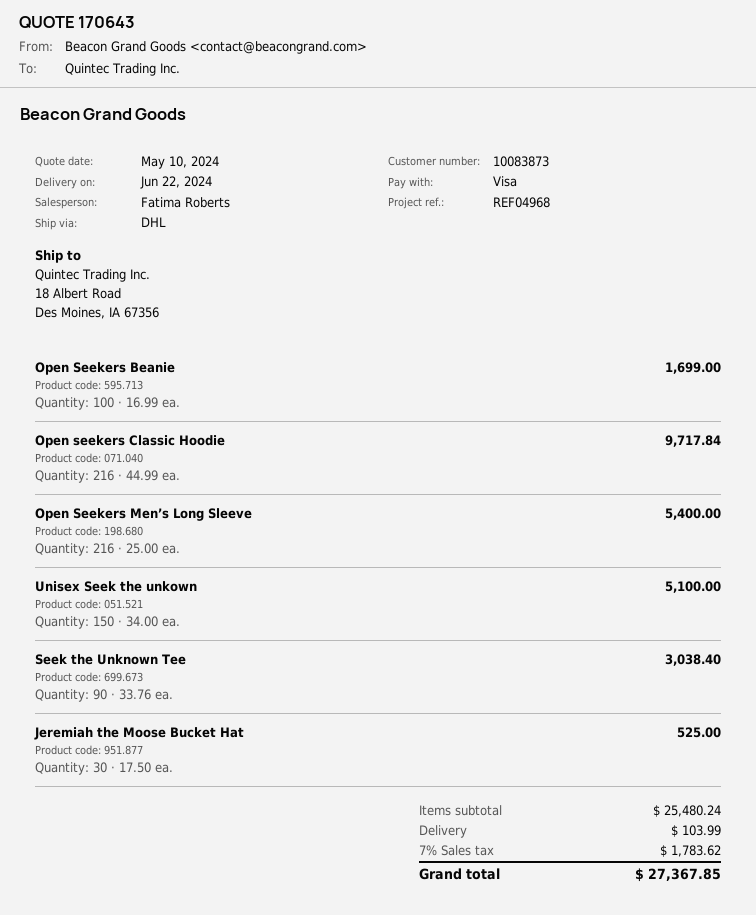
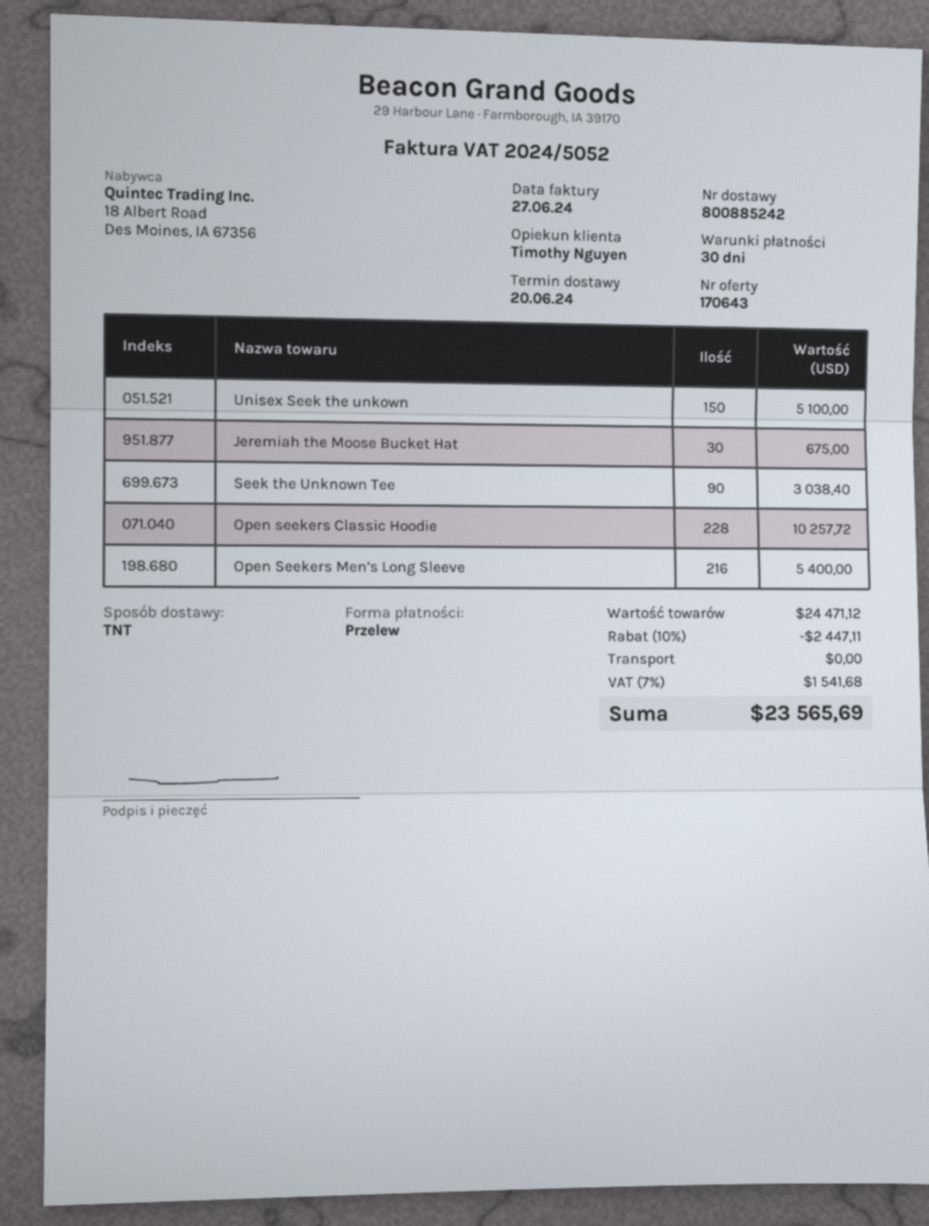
delivery date: 2024-06-22 -> 2024-06-20
sales rep: Fatima Roberts -> Timothy Nguyen
payment method: Visa -> bank transfer
shipping method: DHL -> TNT
Open Seekers Beanie: 100 for 1699.00 -> none
Open seekers Classic Hoodie: 216 for 9717.84 -> 228 for 10257.72
Jeremiah the Moose Bucket Hat: 30 for 525.00 -> 30 for 675.00
subtotal: 25480.24 -> 24471.12
discount: none -> 10% = 2447.11
shipping: 103.99 -> 0.00
tax: 7% = 1783.62 -> 7% = 1541.68
total: 27367.85 -> 23565.69

